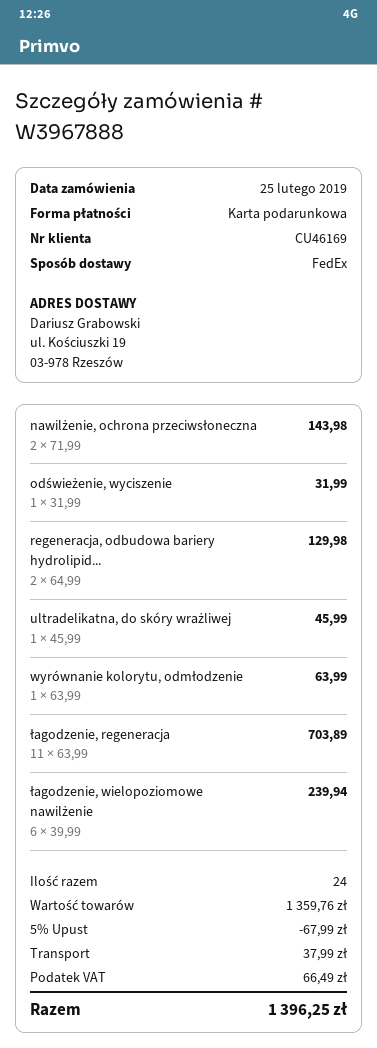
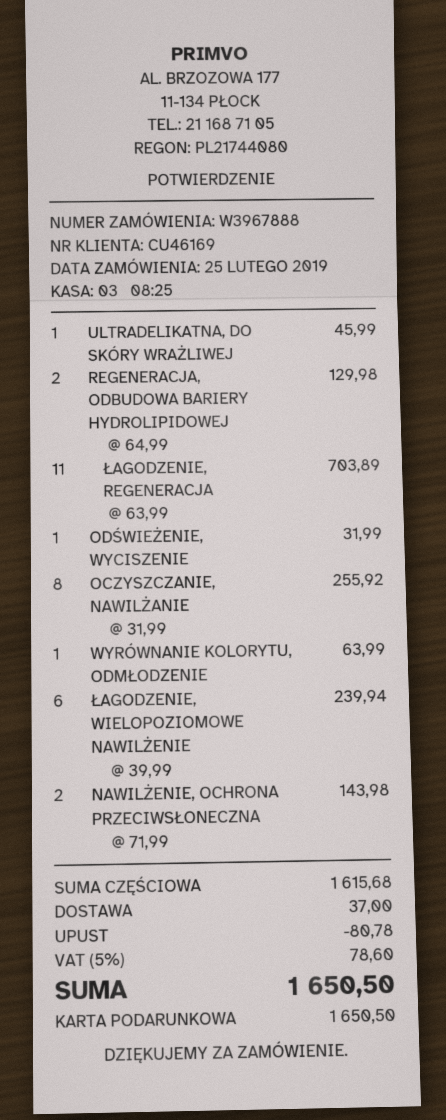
OCZYSZCZANIE, NAWILŻANIE: none -> 8 x 31.99 = 255.92
subtotal: 1359.76 -> 1615.68
discount: 67.99 -> 80.78
shipping: 37.99 -> 37.00
tax: 66.49 -> 78.60
total: 1396.25 -> 1650.50

